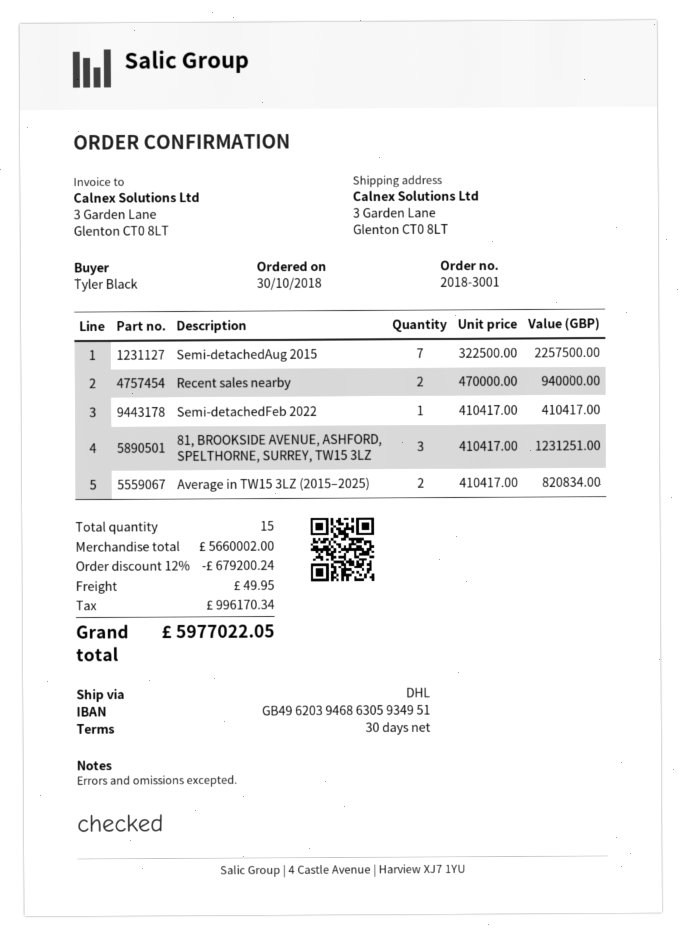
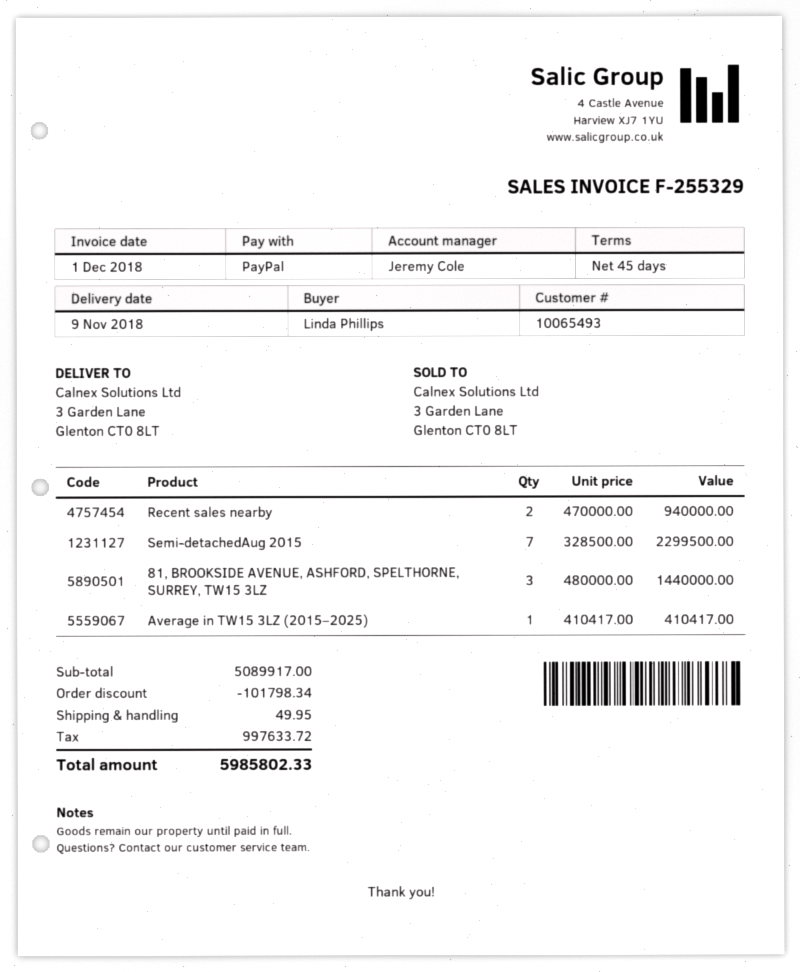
payment terms: 30 days -> 45 days
ordered by: Tyler Black -> Linda Phillips
Semi-detachedAug 2015: 7 x 322500.00 = 2257500.00 -> 7 x 328500.00 = 2299500.00
Semi-detachedFeb 2022: 1 x 410417.00 = 410417.00 -> none
81, BROOKSIDE AVENUE, ASHFORD, SPELTHORNE, SURREY, TW15 3LZ: 3 x 410417.00 = 1231251.00 -> 3 x 480000.00 = 1440000.00
Average in TW15 3LZ (2015–2025): 2 x 410417.00 = 820834.00 -> 1 x 410417.00 = 410417.00
subtotal: 5660002.00 -> 5089917.00
discount: 679200.24 -> 101798.34
tax: 996170.34 -> 997633.72
total: 5977022.05 -> 5985802.33

